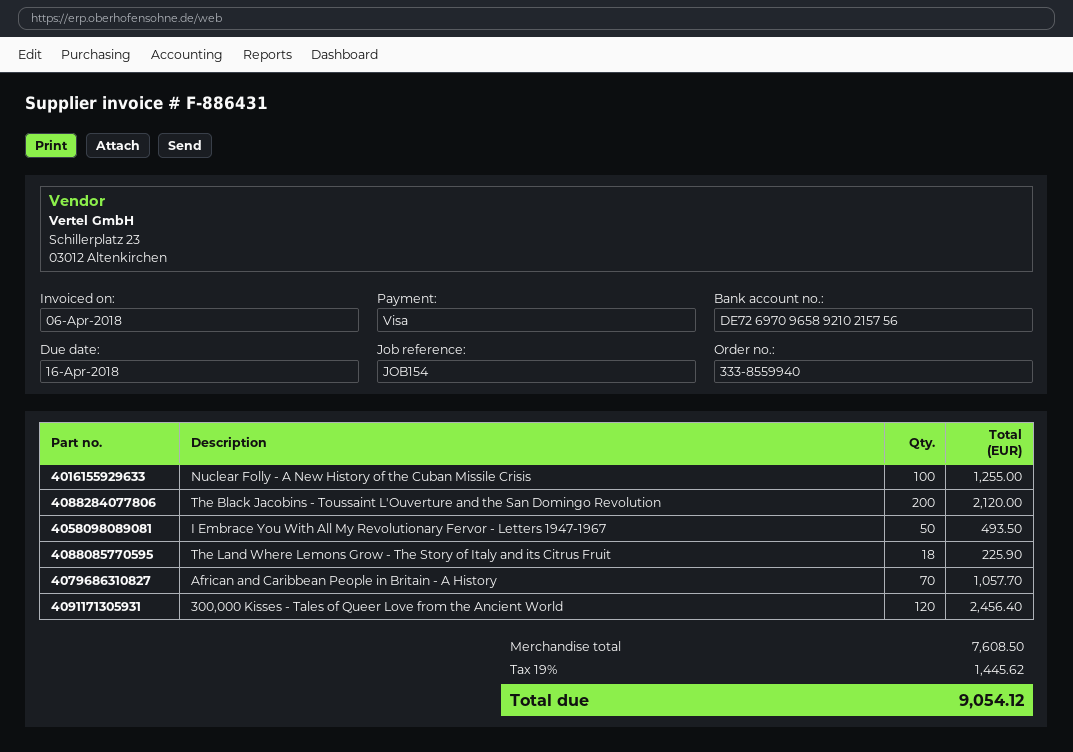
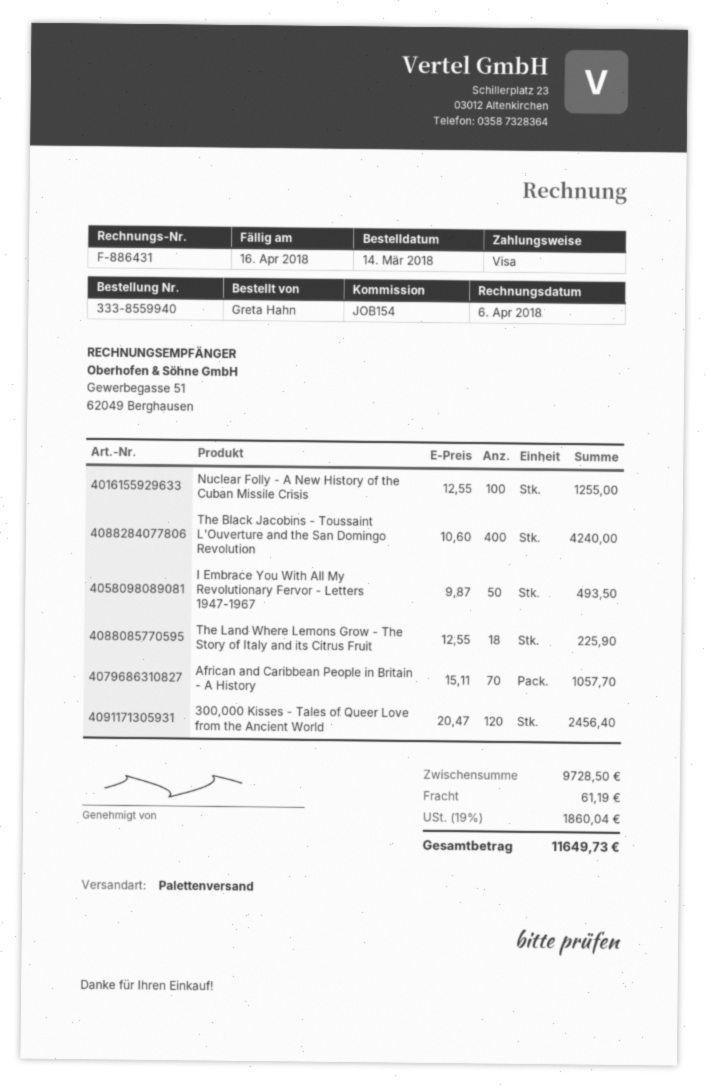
The Black Jacobins - Toussaint L'Ouverture and the San Domingo Revolution: 200 for 2120.00 -> 400 for 4240.00
subtotal: 7608.50 -> 9728.50
shipping: none -> 61.19
tax: 19% = 1445.62 -> 19% = 1860.04
total: 9054.12 -> 11649.73

